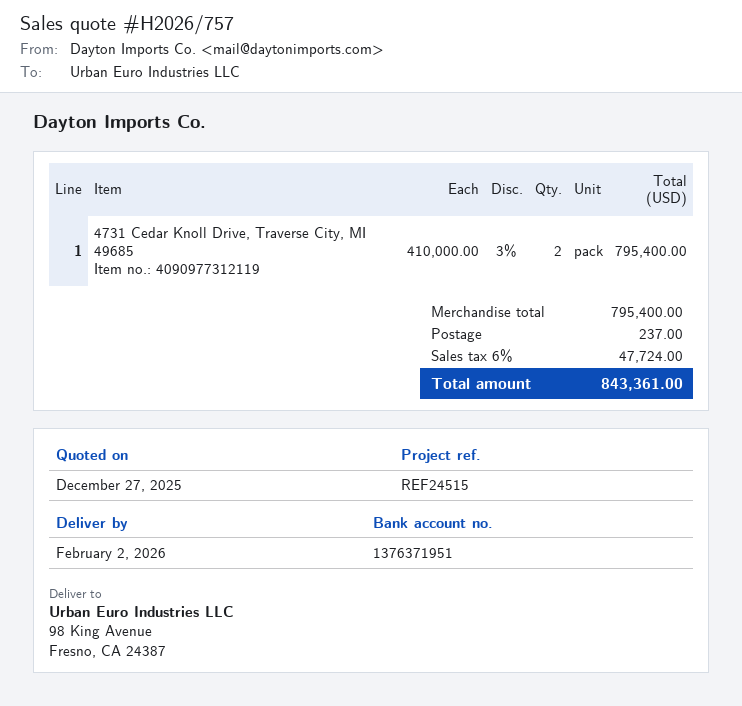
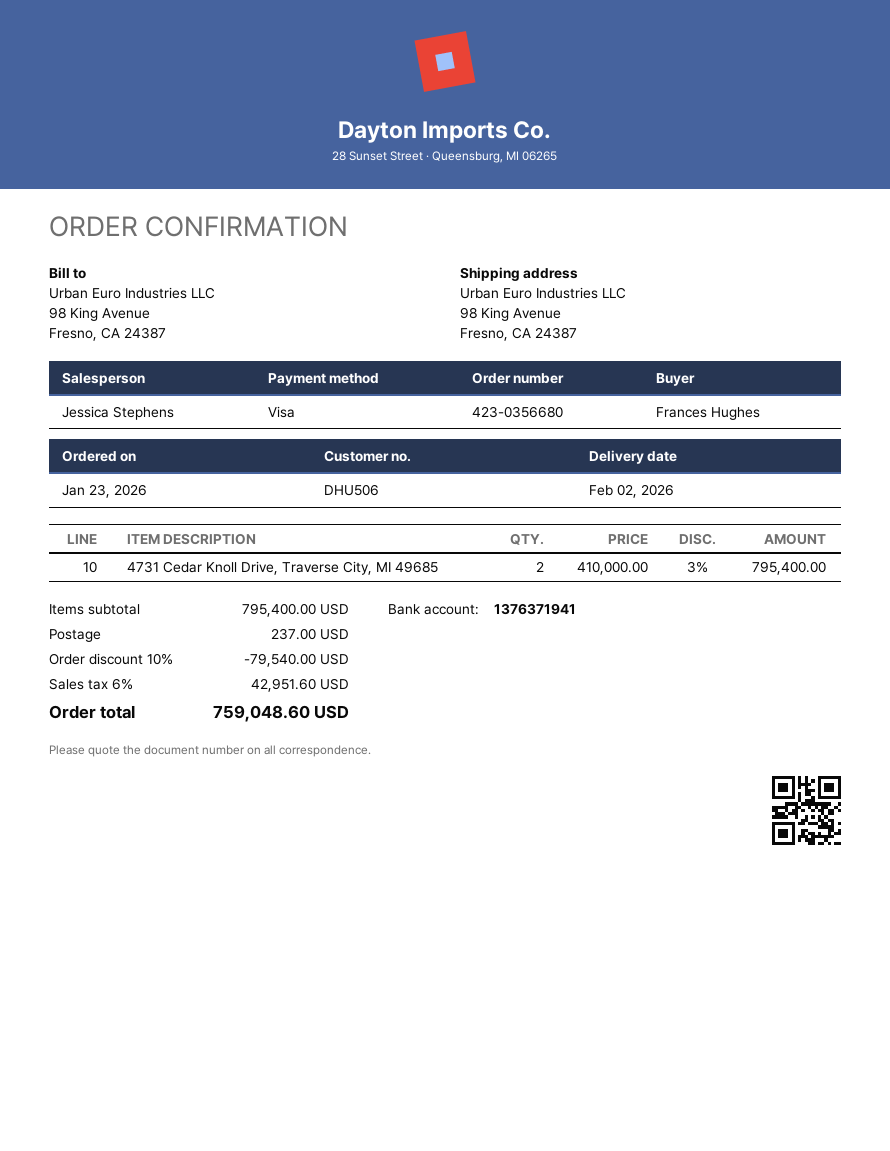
bank account: 1376371951 -> 1376371941
discount: none -> 10% = 79540.00
tax: 6% = 47724.00 -> 6% = 42951.60
total: 843361.00 -> 759048.60

